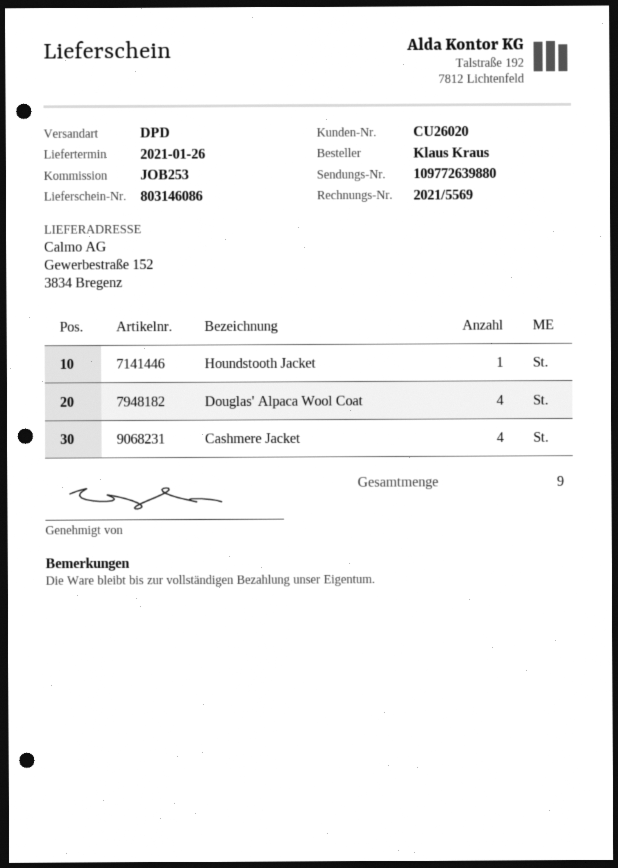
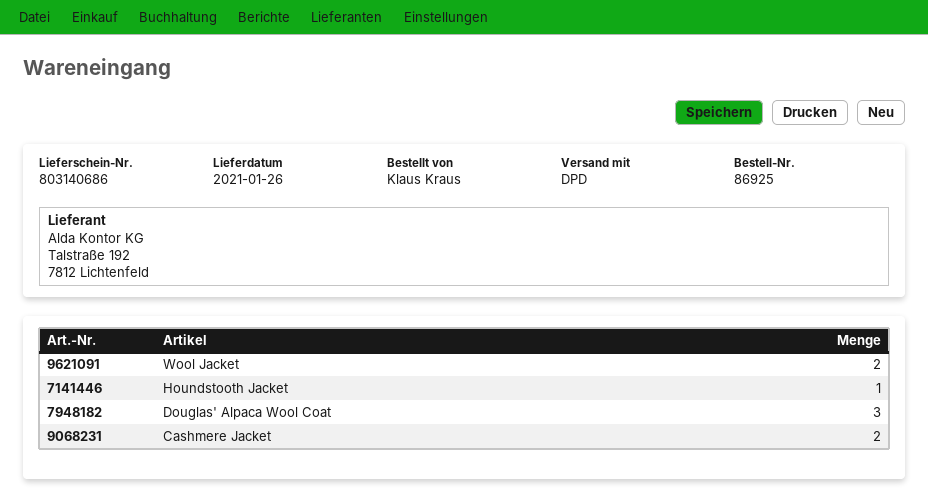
delivery note number: 803146086 -> 803140686
Douglas' Alpaca Wool Coat: 4 -> 3
Cashmere Jacket: 4 -> 2
Wool Jacket: none -> 2

